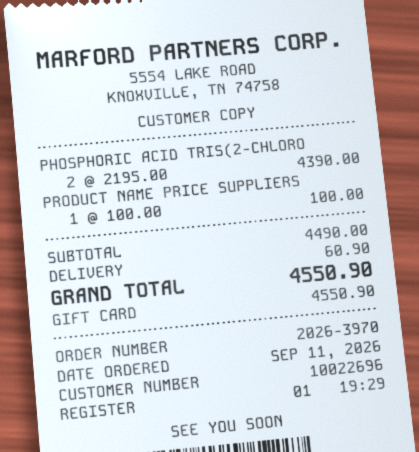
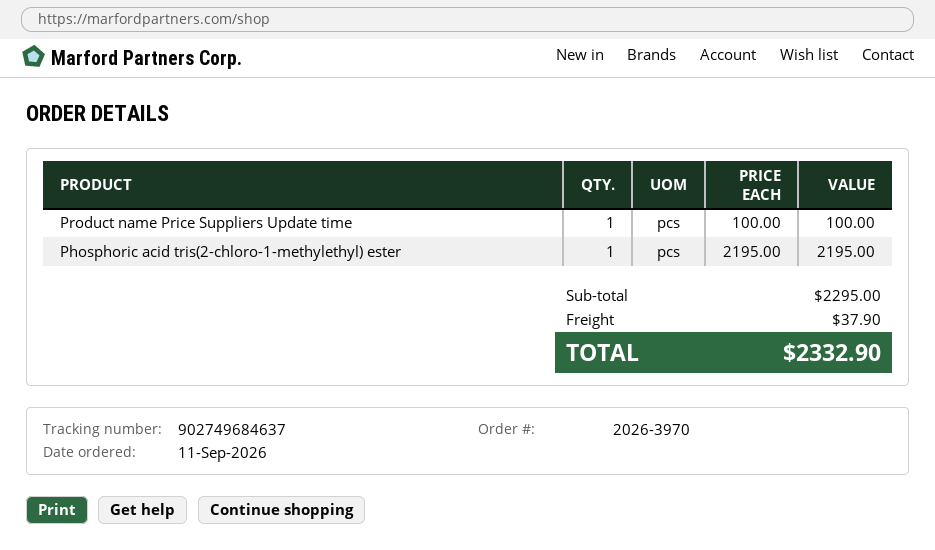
PHOSPHORIC ACID TRIS(2-CHLORO: 2 x 2195.00 = 4390.00 -> 1 x 2195.00 = 2195.00
subtotal: 4490.00 -> 2295.00
shipping: 60.90 -> 37.90
total: 4550.90 -> 2332.90

